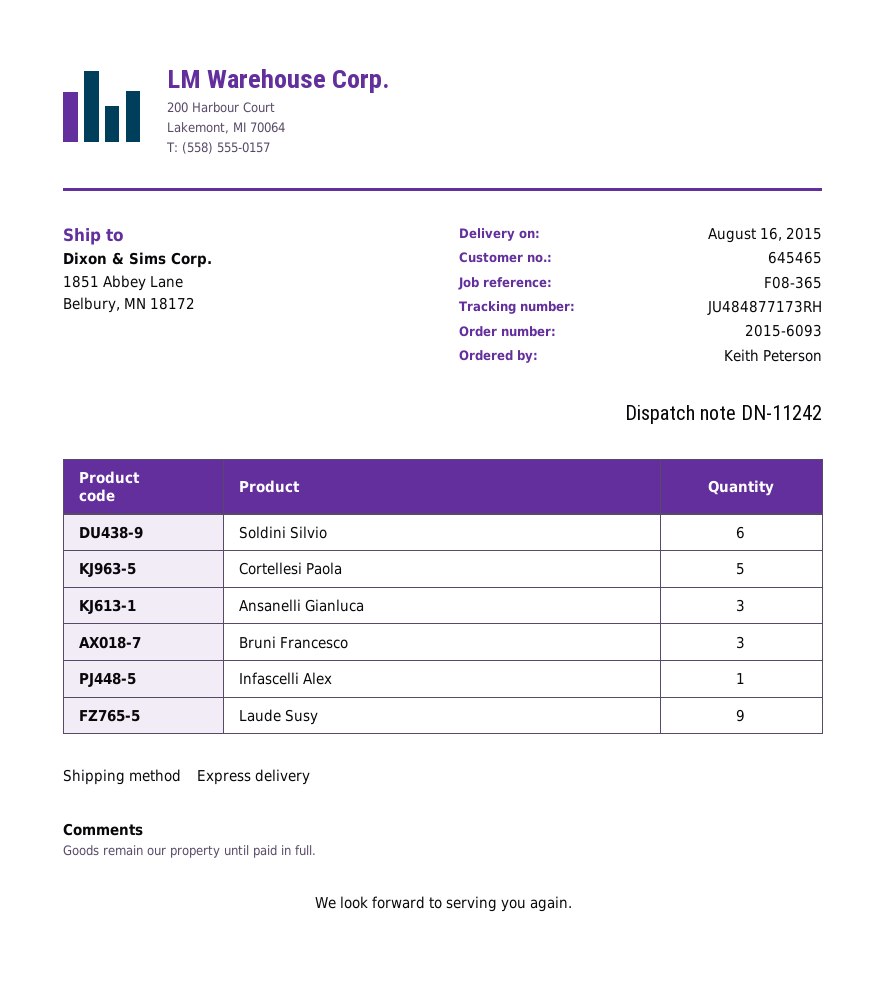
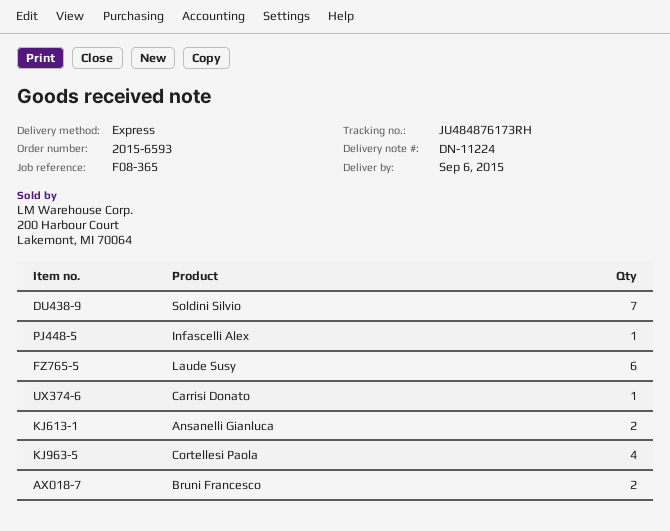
order number: 2015-6093 -> 2015-6593
delivery note number: DN-11242 -> DN-11224
delivery date: 2015-08-16 -> 2015-09-06
tracking number: JU484877173RH -> JU484876173RH
Soldini Silvio: 6 -> 7
Cortellesi Paola: 5 -> 4
Ansanelli Gianluca: 3 -> 2
Bruni Francesco: 3 -> 2
Laude Susy: 9 -> 6
Carrisi Donato: none -> 1

